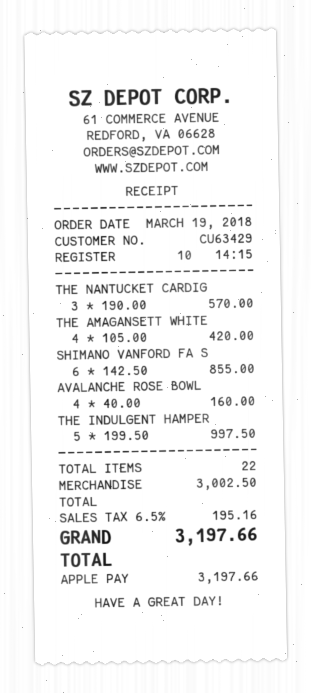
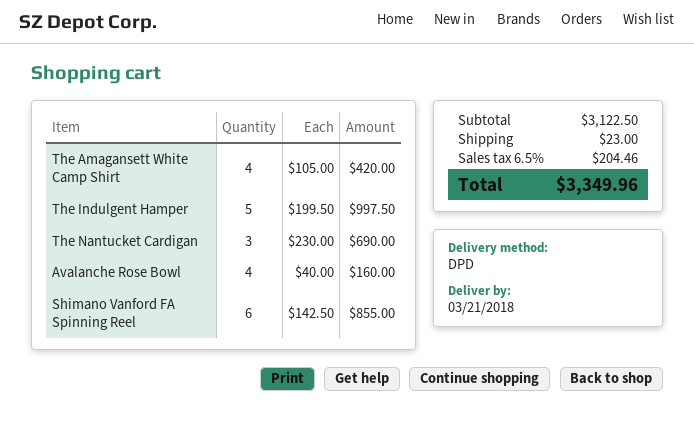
THE NANTUCKET CARDIG: 3 x 190.00 = 570.00 -> 3 x 230.00 = 690.00
subtotal: 3002.50 -> 3122.50
shipping: none -> 23.00
tax: 6.5% = 195.16 -> 6.5% = 204.46
total: 3197.66 -> 3349.96

